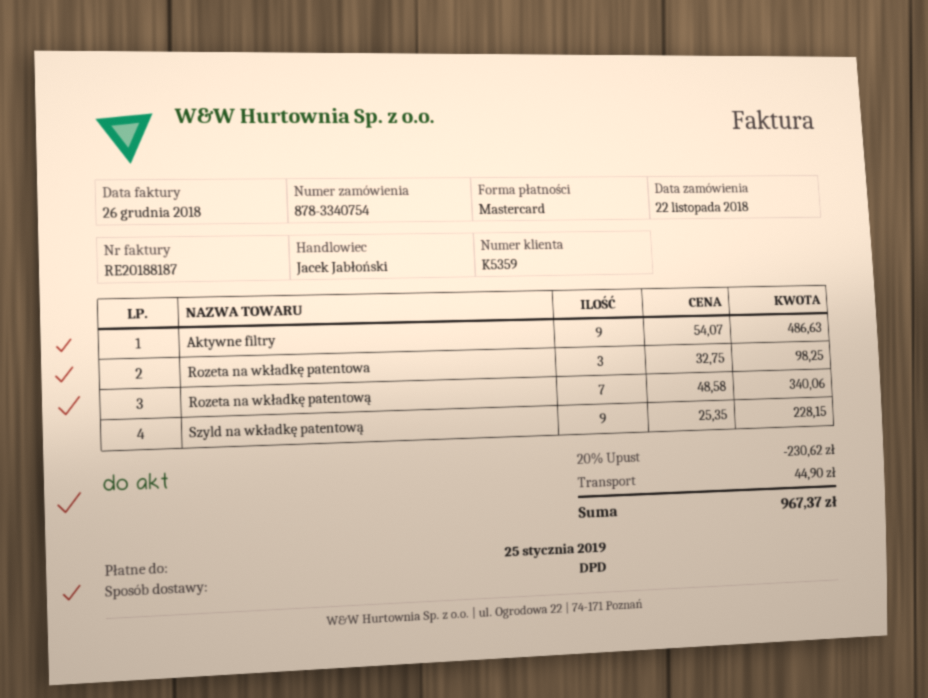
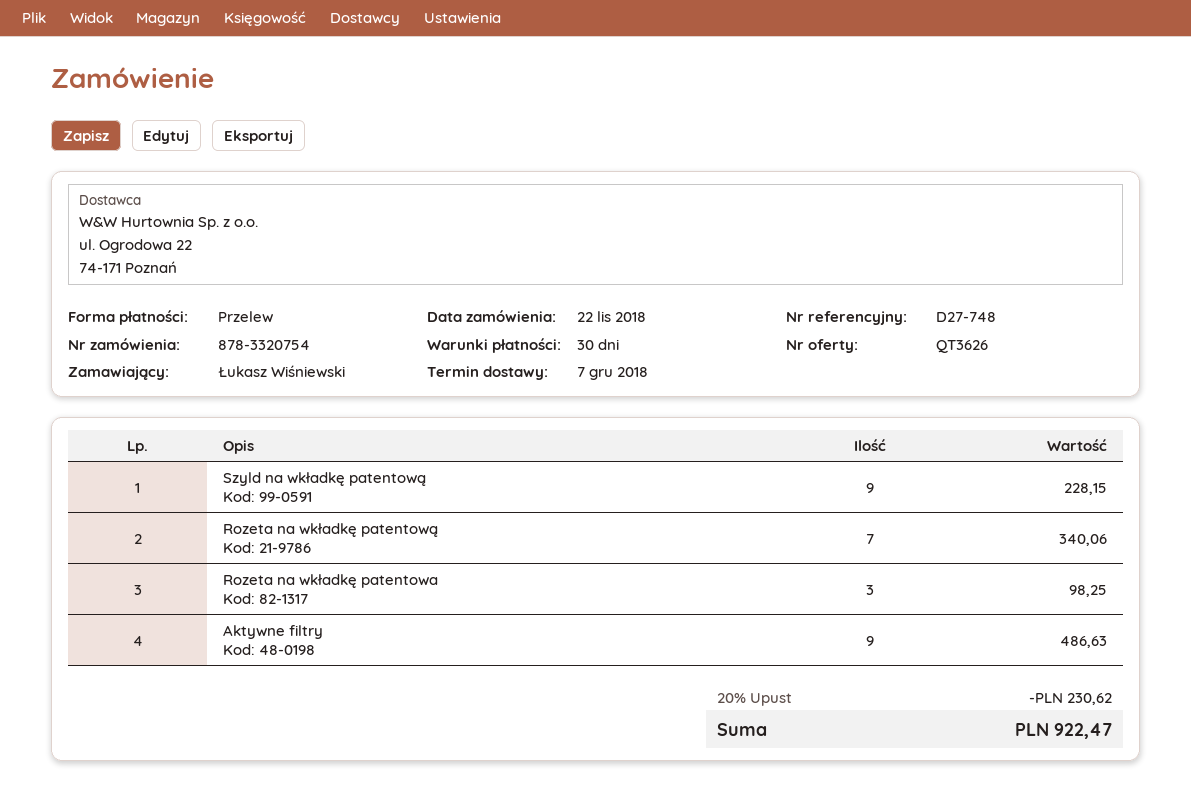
order number: 878-3340754 -> 878-3320754
payment method: Mastercard -> bank transfer
shipping: 44.90 -> none
total: 967.37 -> 922.47

